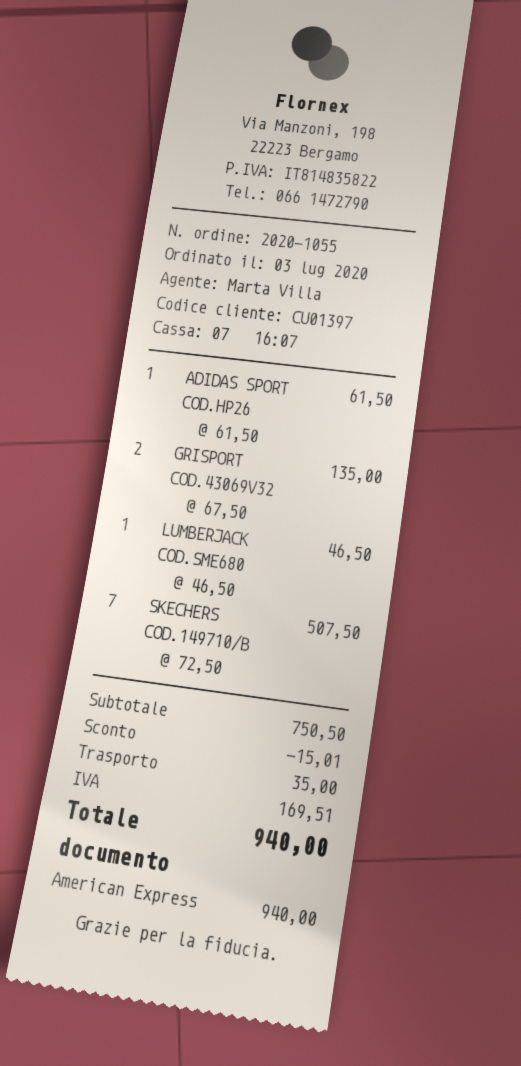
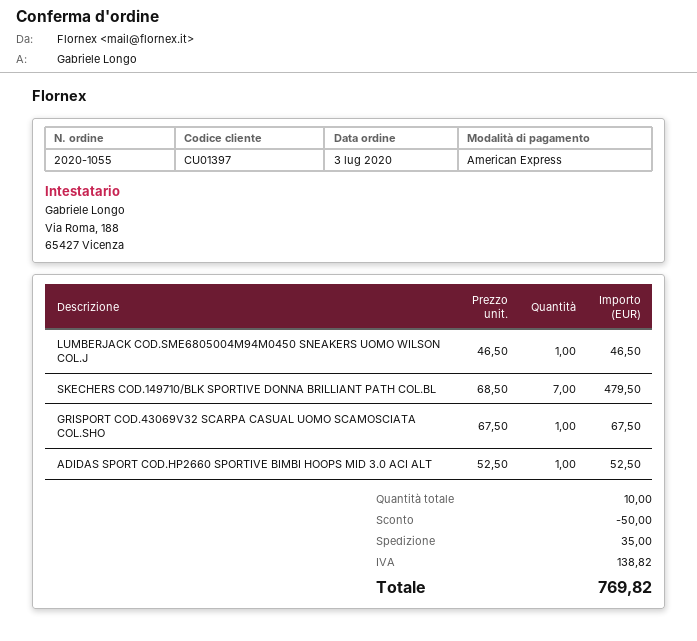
ADIDAS SPORT COD.HP26: 1 x 61.50 = 61.50 -> 1 x 52.50 = 52.50
GRISPORT COD.43069V32: 2 x 67.50 = 135.00 -> 1 x 67.50 = 67.50
SKECHERS COD.149710/B: 7 x 72.50 = 507.50 -> 7 x 68.50 = 479.50
discount: 15.01 -> 50.00
tax: 169.51 -> 138.82
total: 940.00 -> 769.82

